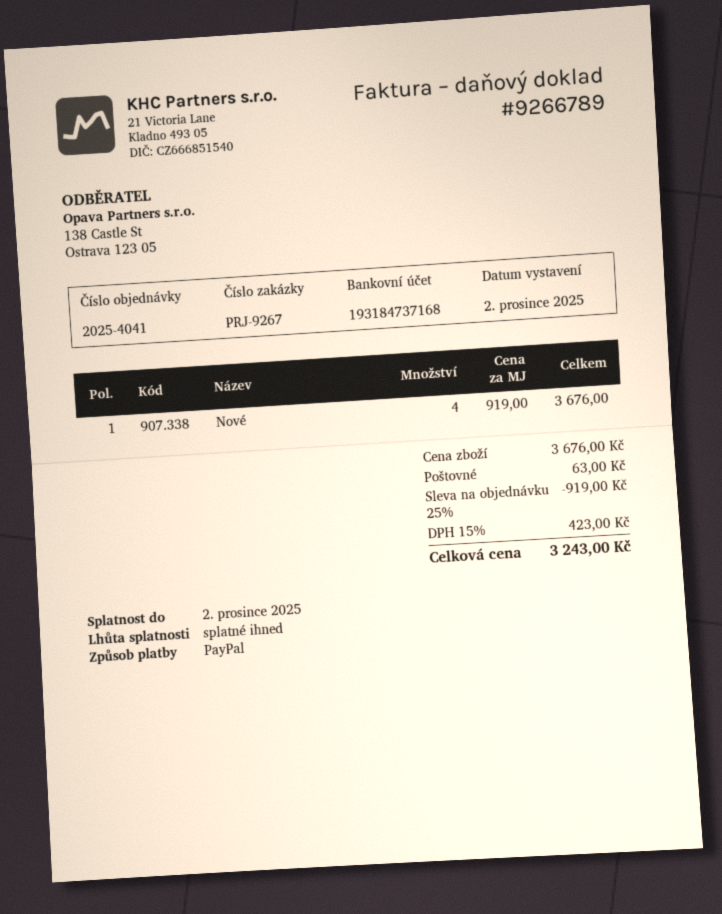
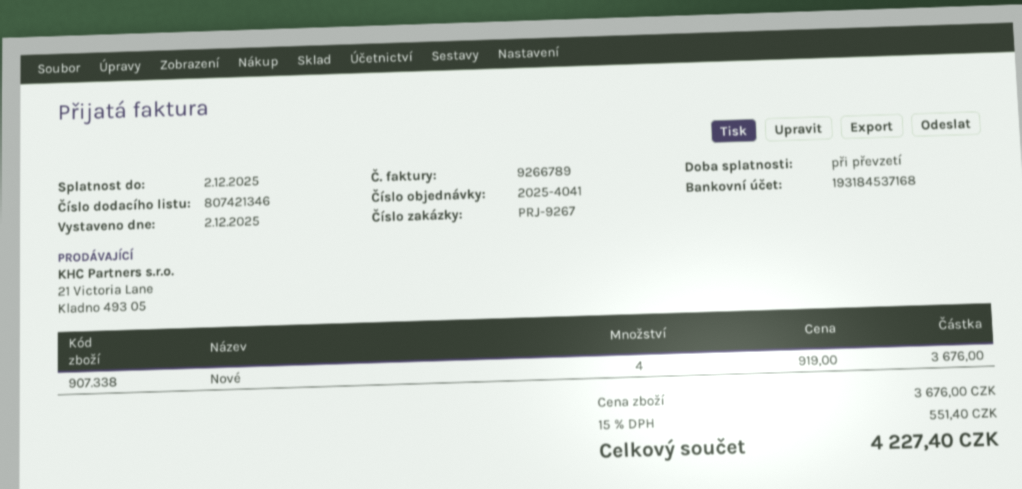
bank account: 193184737168 -> 193184537168
discount: 25% = 919.00 -> none
shipping: 63.00 -> none
tax: 15% = 423.00 -> 15% = 551.40
total: 3243.00 -> 4227.40

